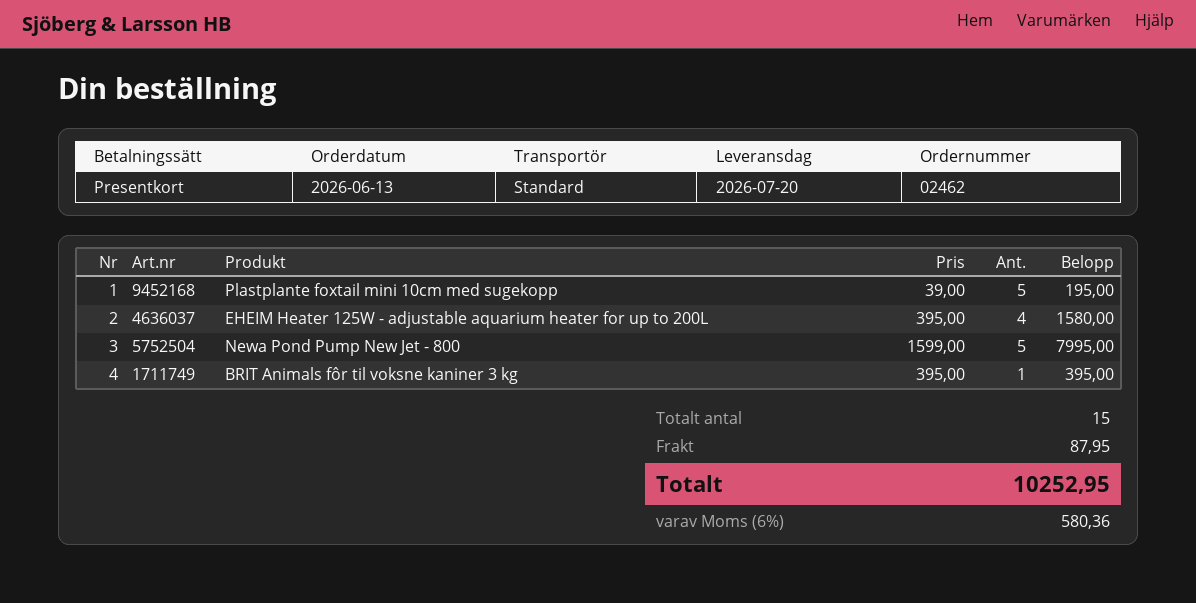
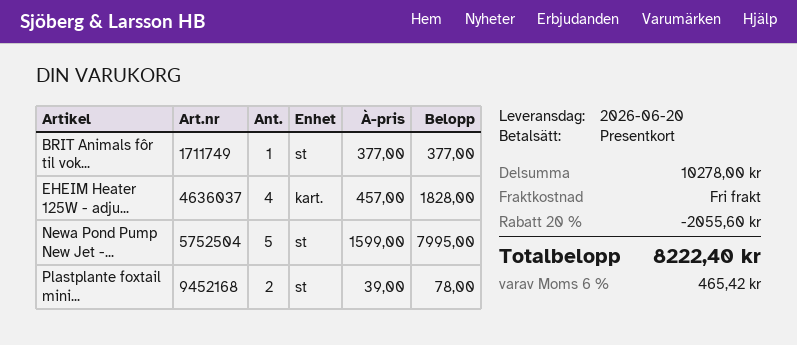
delivery date: 2026-07-20 -> 2026-06-20
Plastplante foxtail mini 10cm med sugekopp: 5 x 39.00 = 195.00 -> 2 x 39.00 = 78.00
EHEIM Heater 125W - adjustable aquarium heater for up to 200L: 4 x 395.00 = 1580.00 -> 4 x 457.00 = 1828.00
BRIT Animals fôr til voksne kaniner 3 kg: 1 x 395.00 = 395.00 -> 1 x 377.00 = 377.00
discount: none -> 20% = 2055.60
shipping: 87.95 -> 0.00
tax: 6% = 580.36 -> 6% = 465.42
total: 10252.95 -> 8222.40

